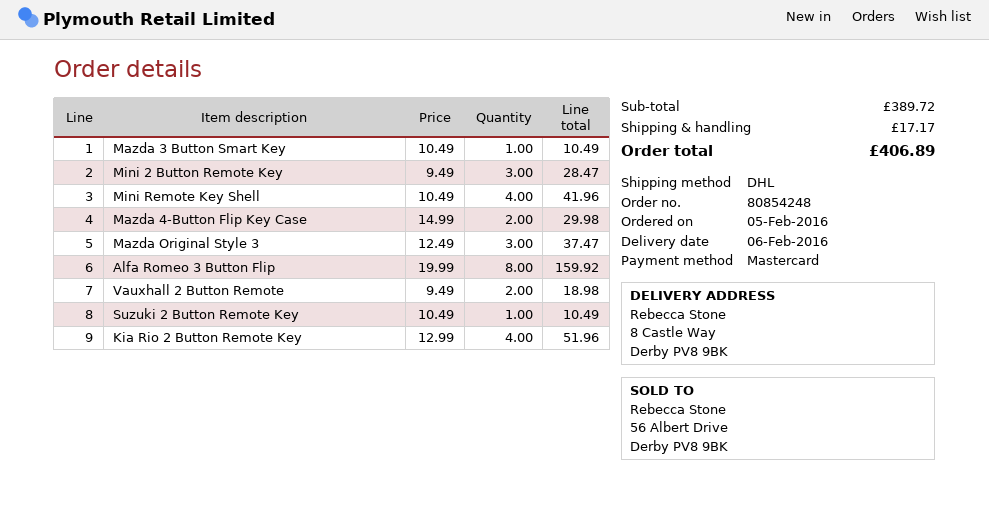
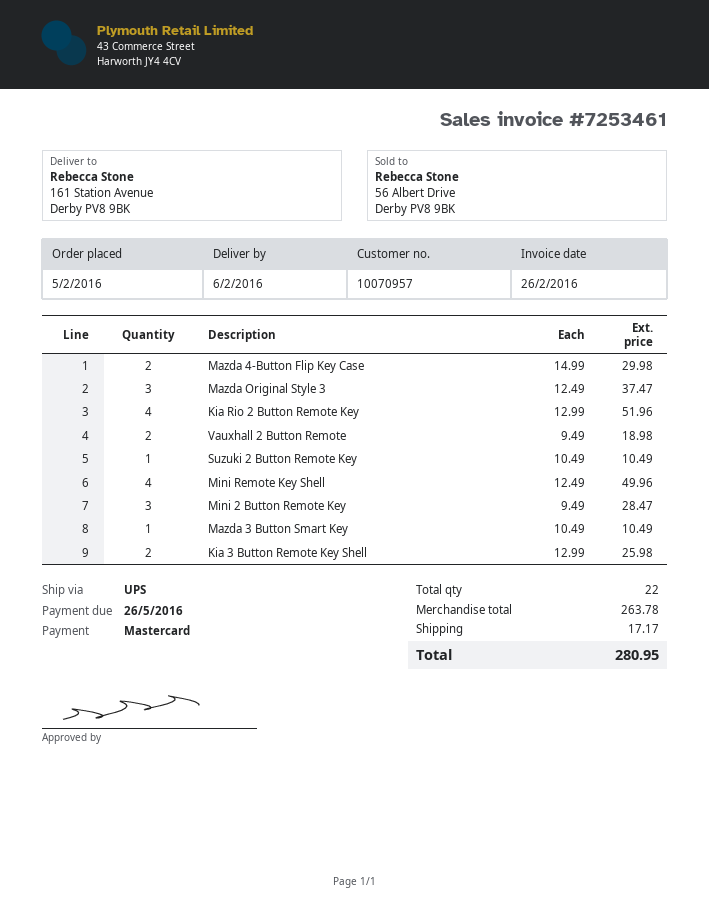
shipping method: DHL -> UPS
ship to: 8 Castle Way, Derby PV8 9BK -> 161 Station Avenue, Derby PV8 9BK
Mini Remote Key Shell: 4 x 10.49 = 41.96 -> 4 x 12.49 = 49.96
Alfa Romeo 3 Button Flip: 8 x 19.99 = 159.92 -> none
Kia 3 Button Remote Key Shell: none -> 2 x 12.99 = 25.98
subtotal: 389.72 -> 263.78
total: 406.89 -> 280.95

